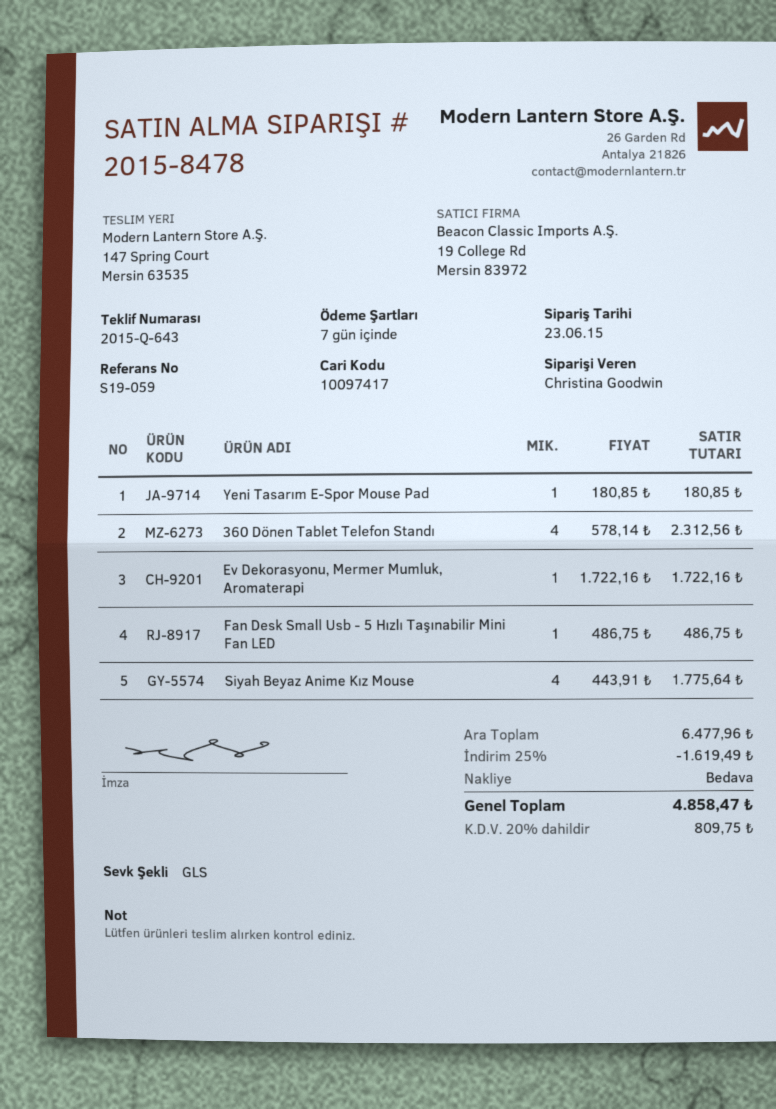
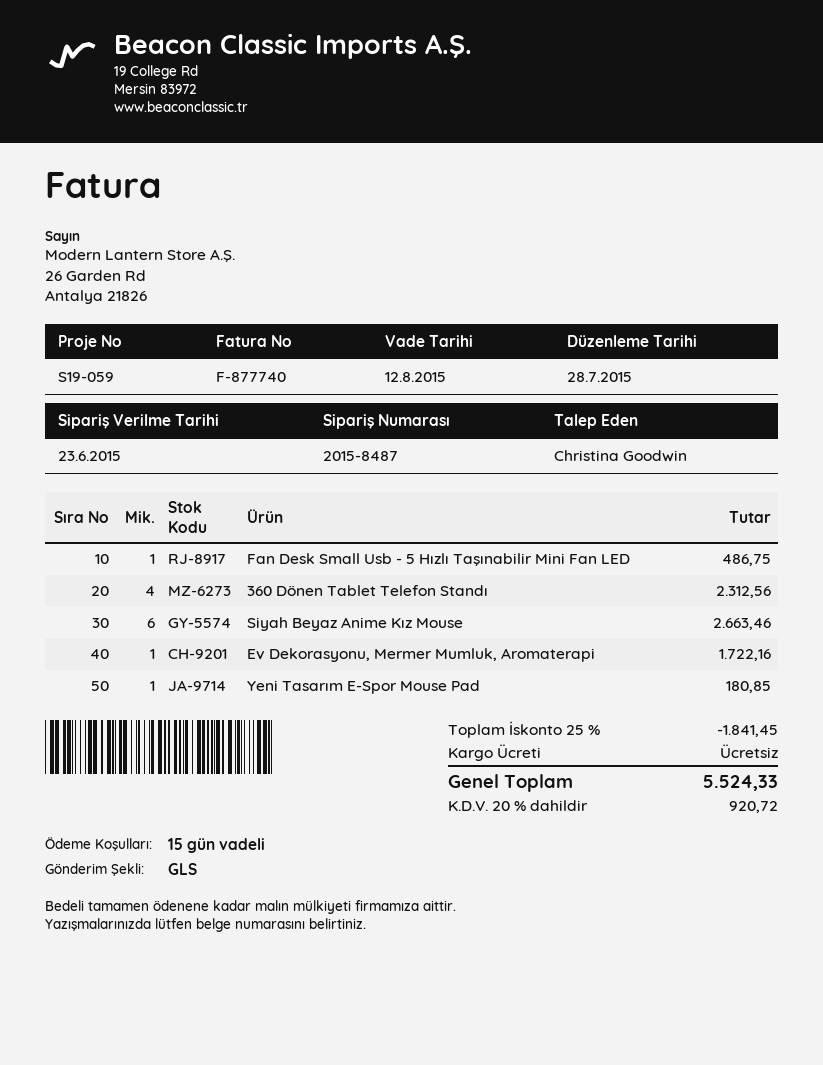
order number: 2015-8478 -> 2015-8487
payment terms: 7 days -> 15 days
Siyah Beyaz Anime Kız Mouse: 4 for 1775.64 -> 6 for 2663.46
discount: 25% = 1619.49 -> 25% = 1841.45
tax: 20% = 809.75 -> 20% = 920.72
total: 4858.47 -> 5524.33

